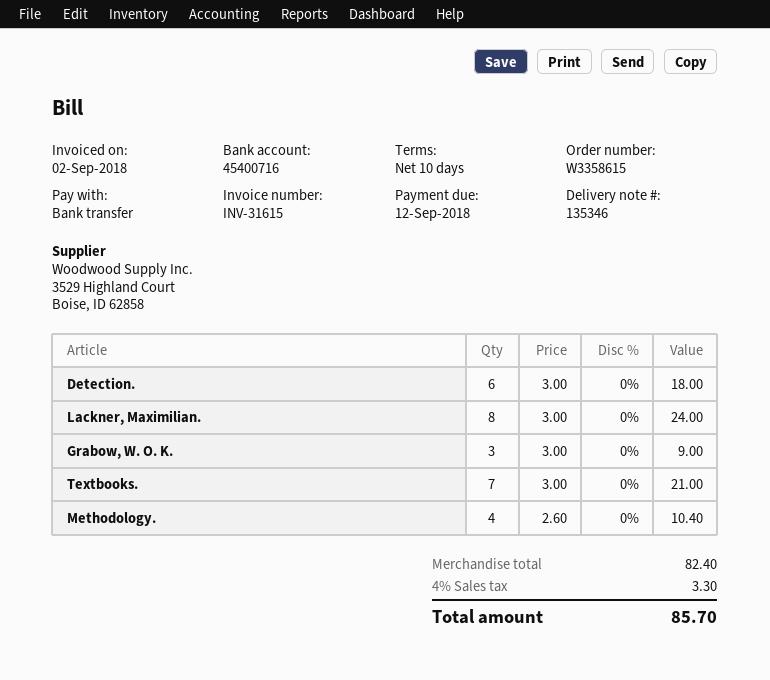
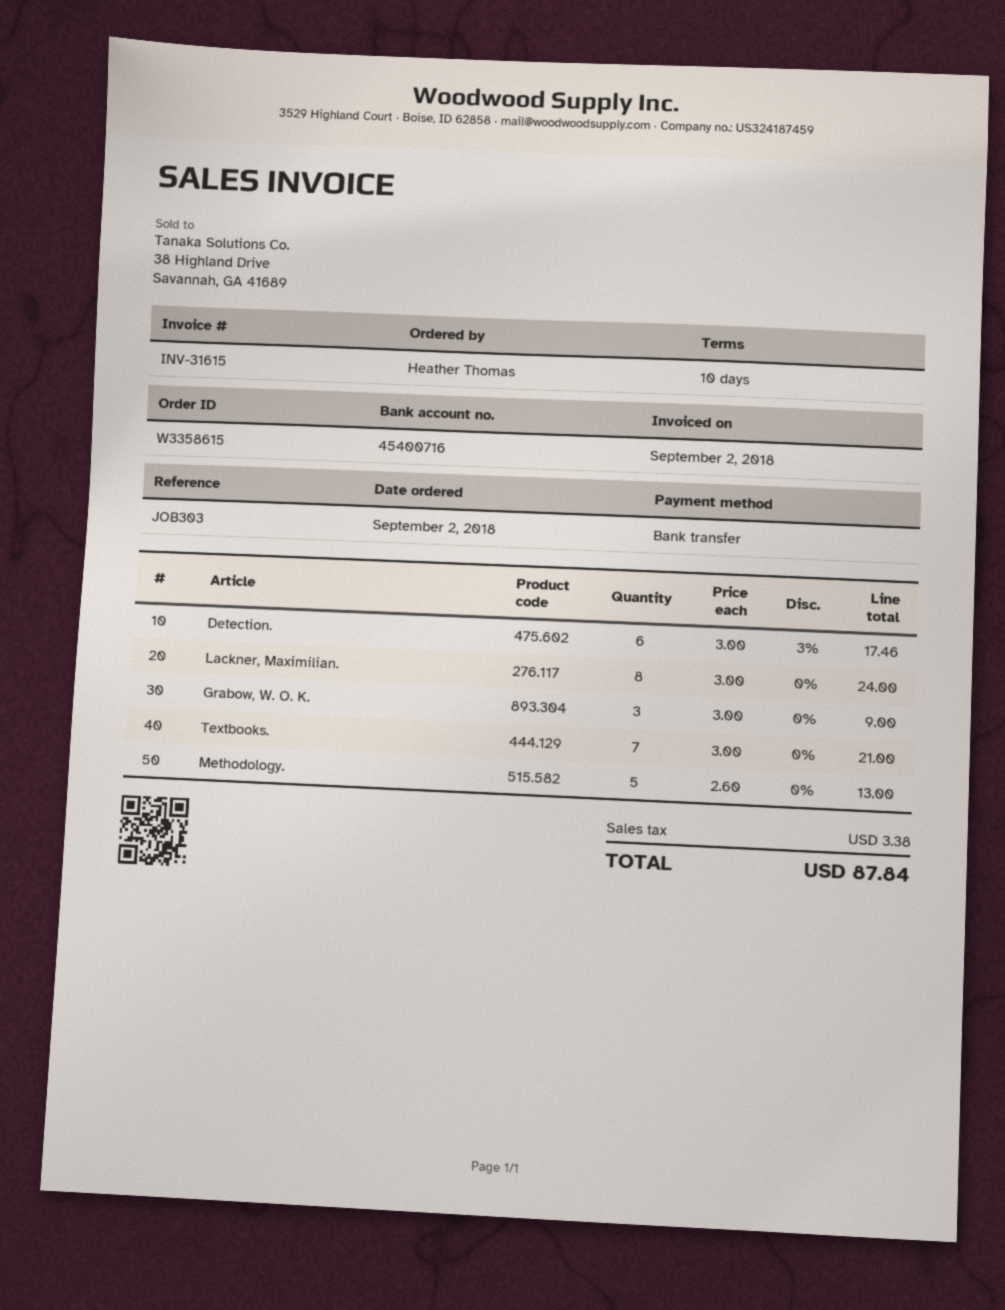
Detection.: 6 x 3.00 = 18.00 -> 6 x 3.00 - 3% = 17.46
Methodology.: 4 x 2.60 = 10.40 -> 5 x 2.60 = 13.00
tax: 3.30 -> 3.38
total: 85.70 -> 87.84

